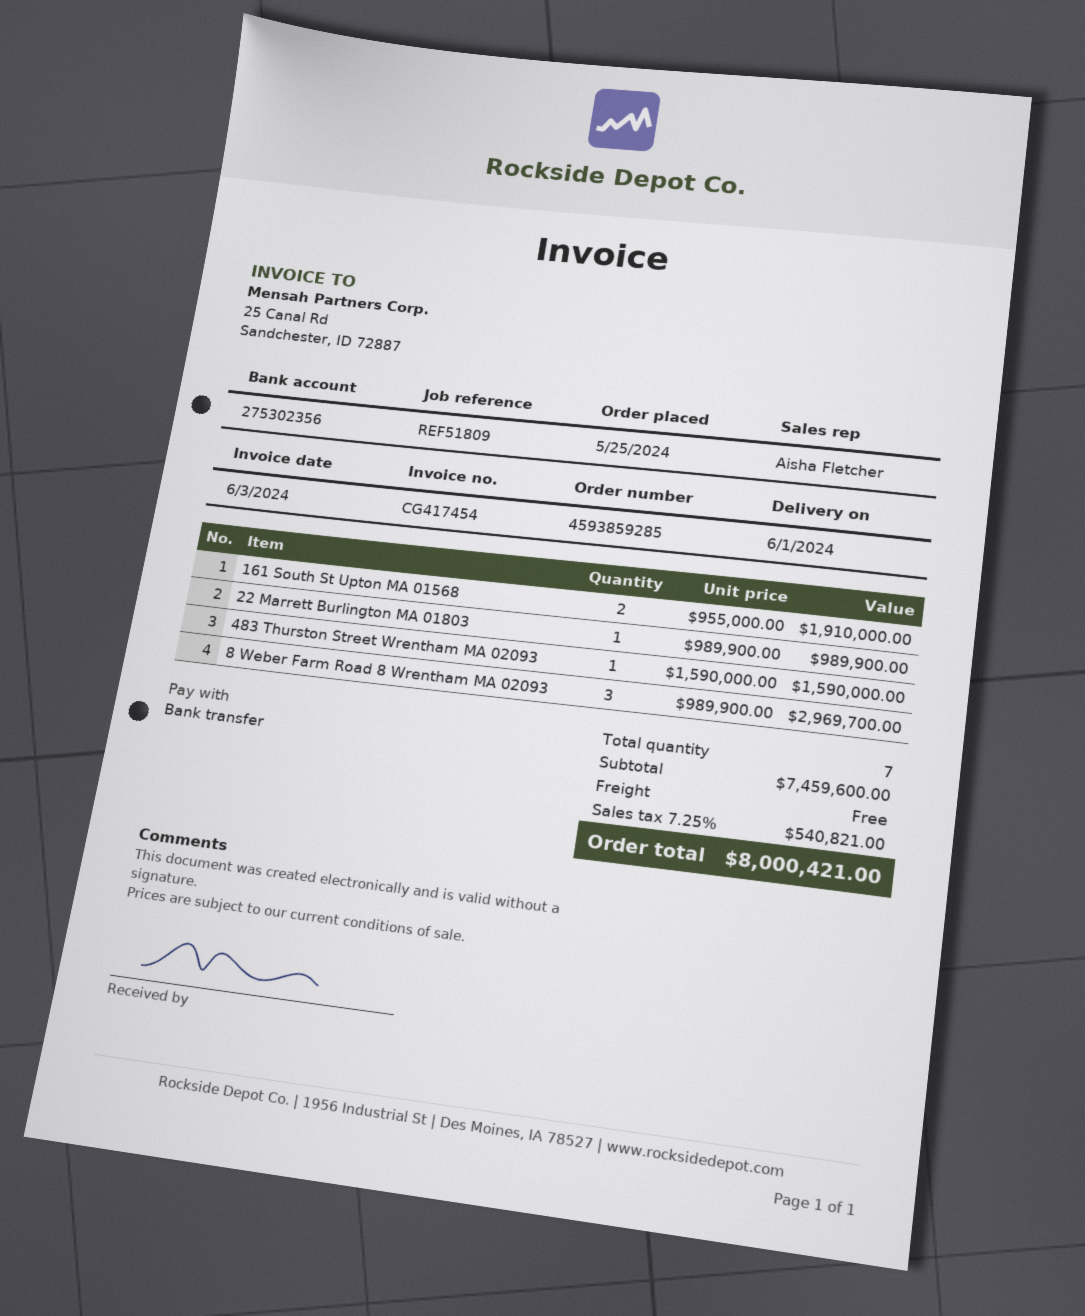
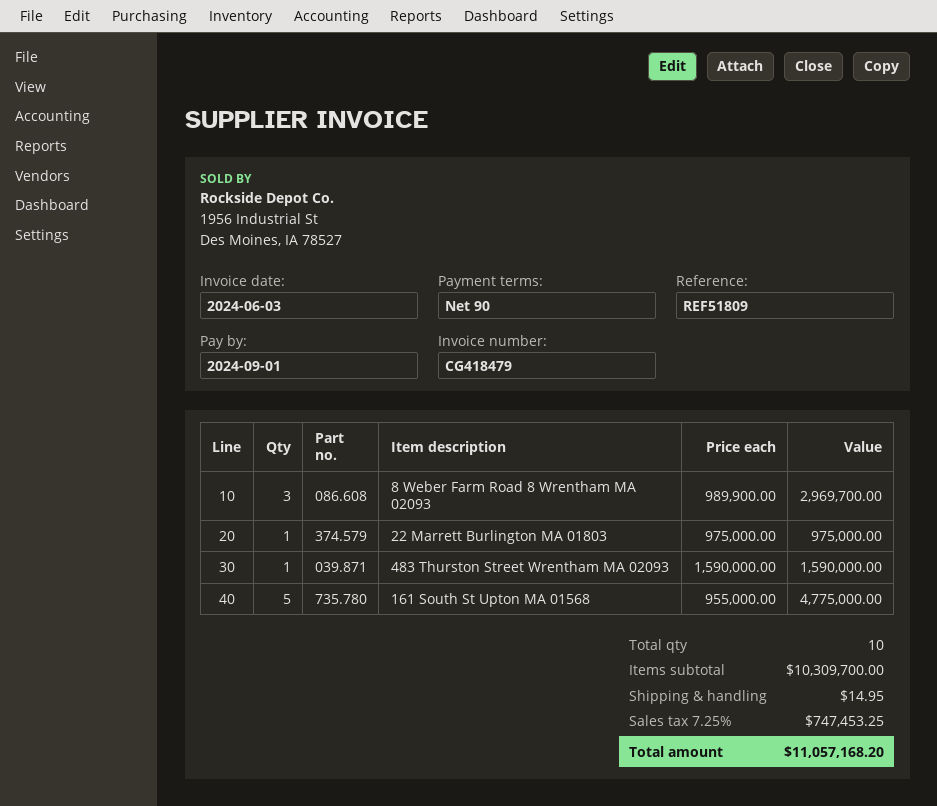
invoice number: CG417454 -> CG418479
161 South St Upton MA 01568: 2 x 955000.00 = 1910000.00 -> 5 x 955000.00 = 4775000.00
22 Marrett Burlington MA 01803: 1 x 989900.00 = 989900.00 -> 1 x 975000.00 = 975000.00
total quantity: 7 -> 10
subtotal: 7459600.00 -> 10309700.00
shipping: 0.00 -> 14.95
tax: 7.25% = 540821.00 -> 7.25% = 747453.25
total: 8000421.00 -> 11057168.20

